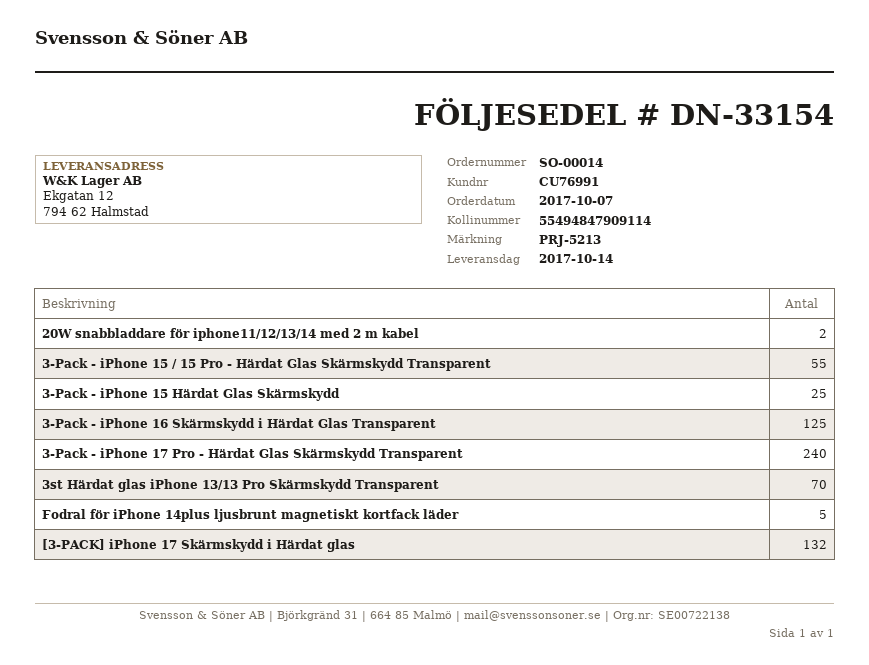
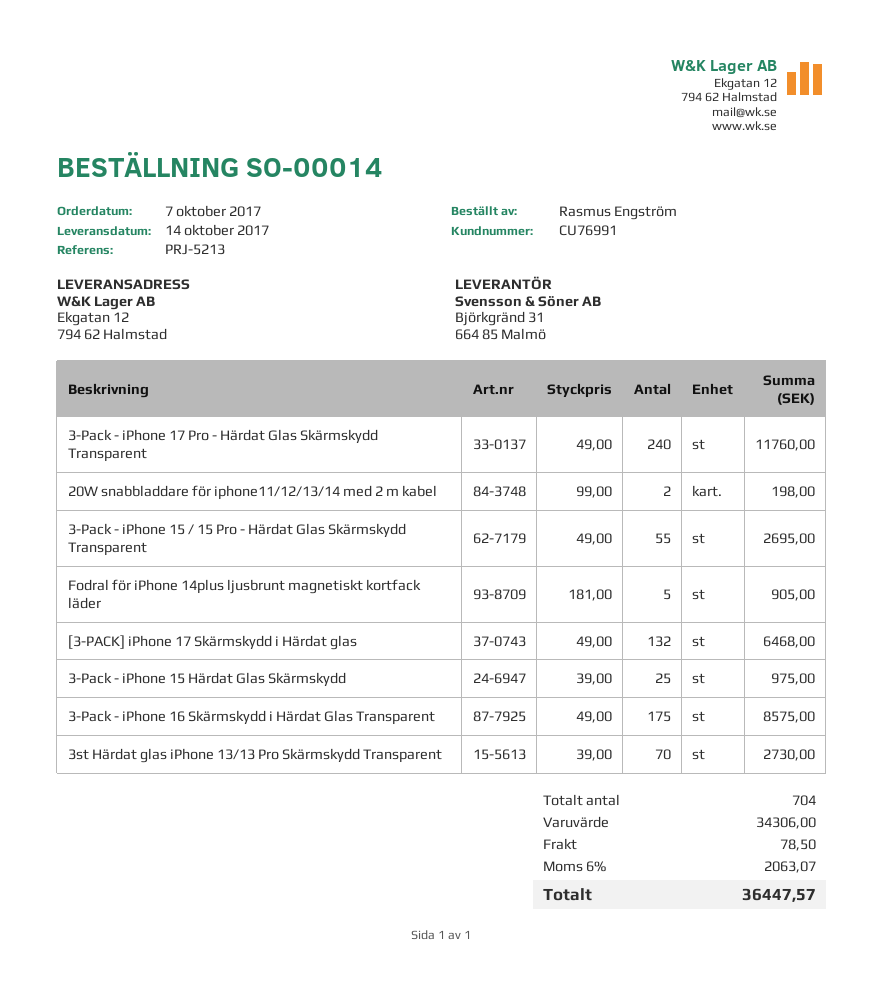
3-Pack - iPhone 16 Skärmskydd i Härdat Glas Transparent: 125 -> 175

